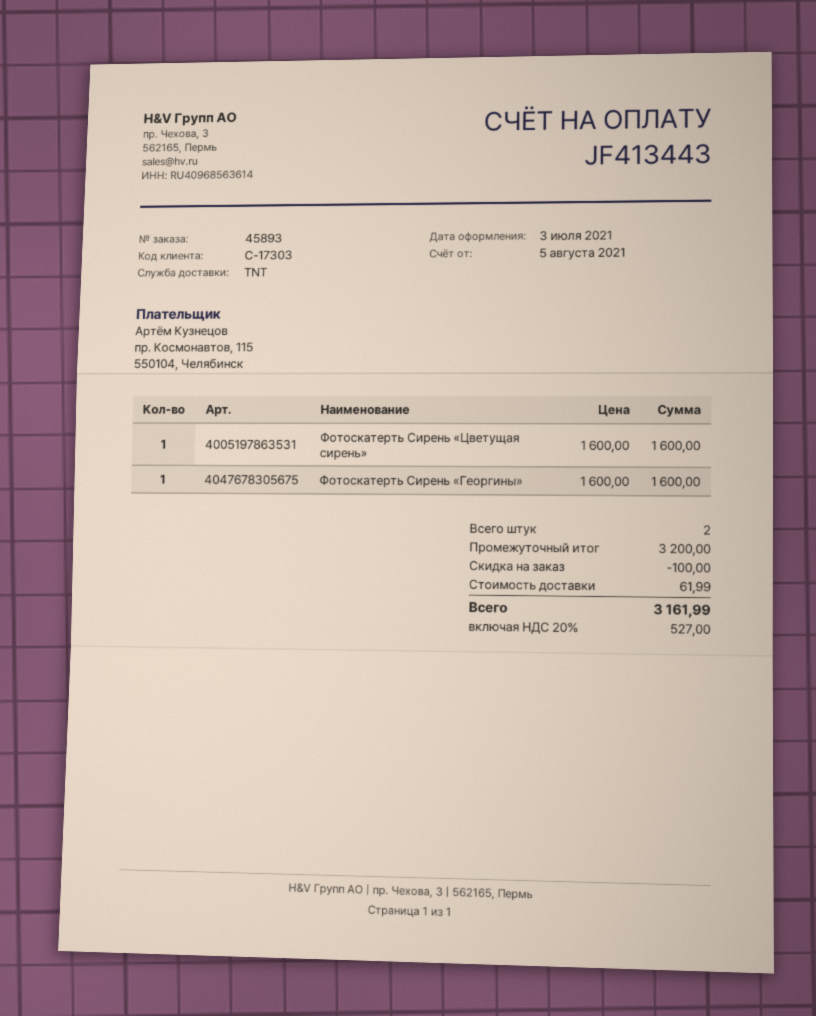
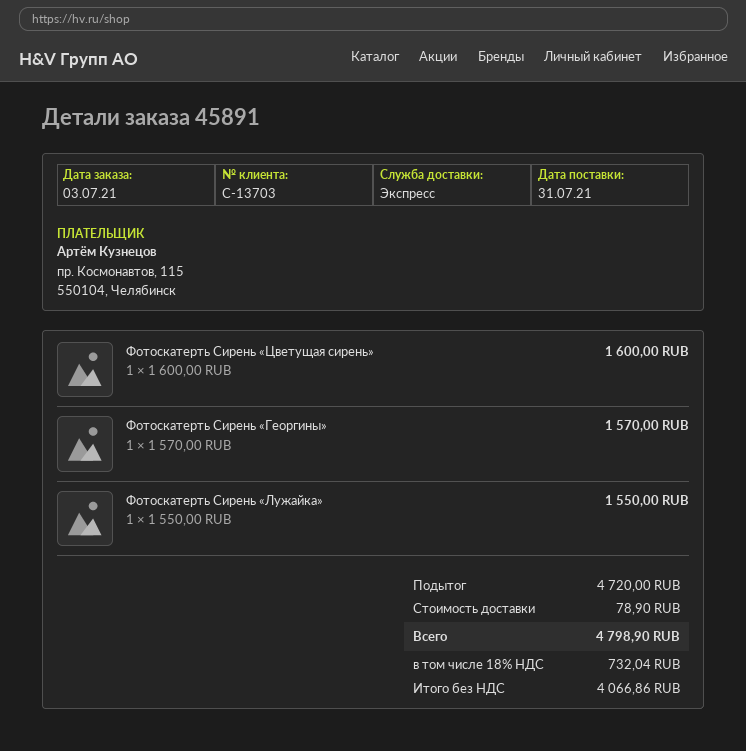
order number: 45893 -> 45891
customer number: C-17303 -> C-13703
shipping method: TNT -> express
Фотоскатерть Сирень «Георгины»: 1 x 1600.00 = 1600.00 -> 1 x 1570.00 = 1570.00
Фотоскатерть Сирень «Лужайка»: none -> 1 x 1550.00 = 1550.00
subtotal: 3200.00 -> 4720.00
discount: 100.00 -> none
shipping: 61.99 -> 78.90
tax: 20% = 527.00 -> 18% = 732.04
total: 3161.99 -> 4798.90

